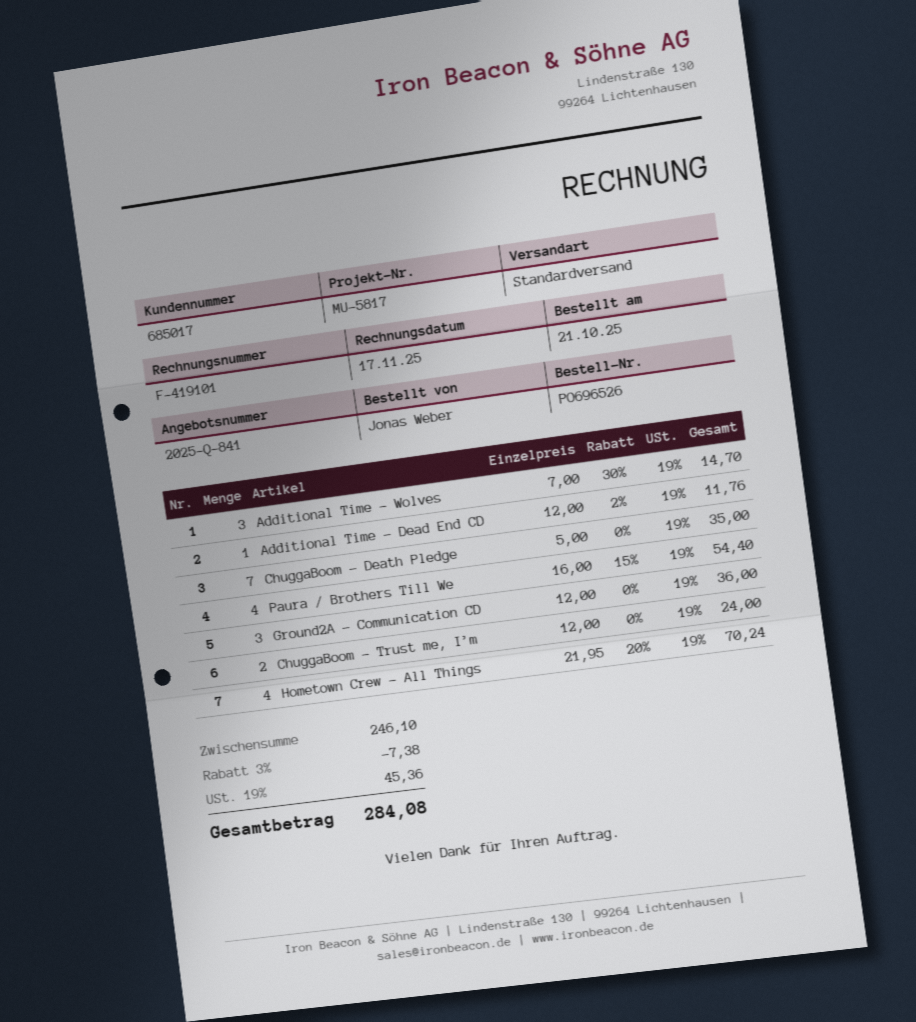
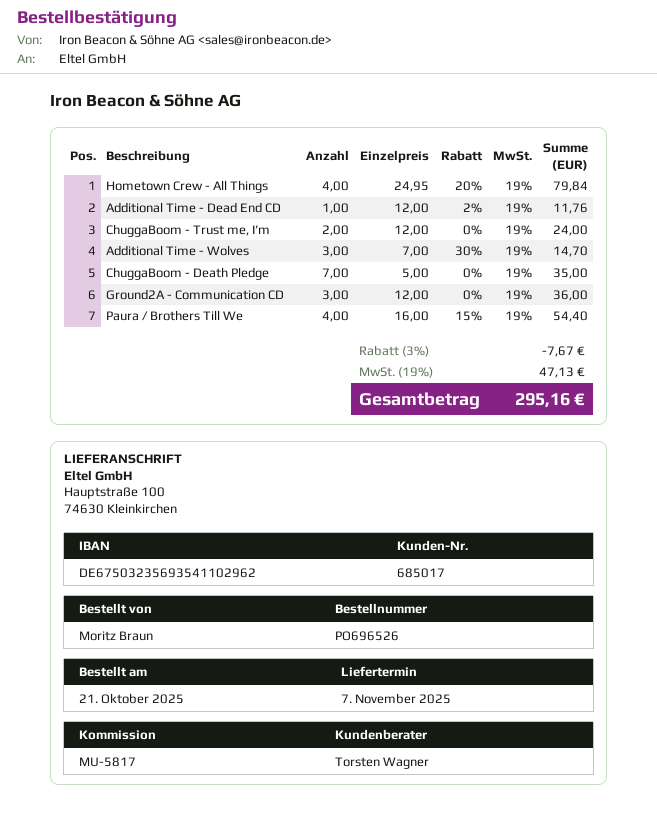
ordered by: Jonas Weber -> Moritz Braun
Hometown Crew - All Things: 4 x 21.95 - 20% = 70.24 -> 4 x 24.95 - 20% = 79.84
discount: 3% = 7.38 -> 3% = 7.67
tax: 19% = 45.36 -> 19% = 47.13
total: 284.08 -> 295.16

